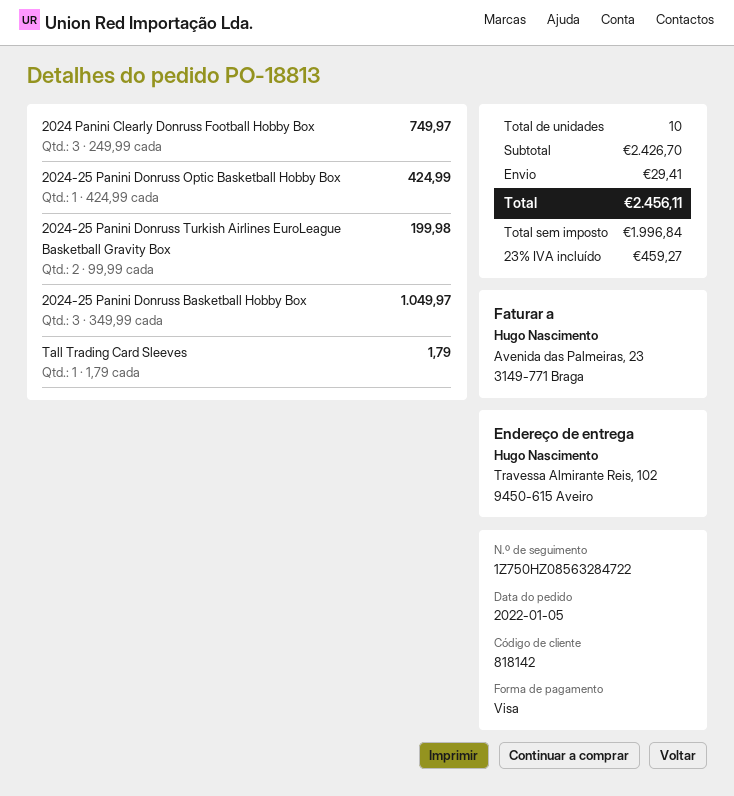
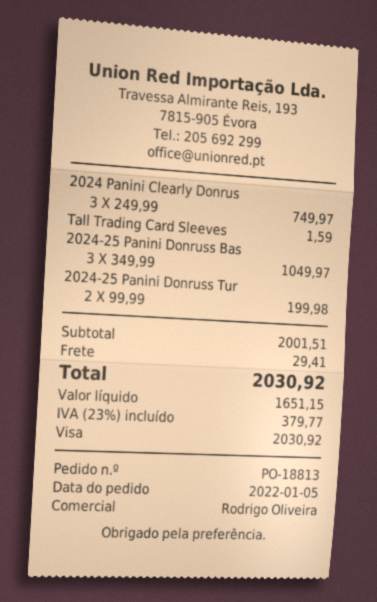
2024-25 Panini Donruss Optic Basketball Hobby Box: 1 x 424.99 = 424.99 -> none
Tall Trading Card Sleeves: 1 x 1.79 = 1.79 -> 1 x 1.59 = 1.59
subtotal: 2426.70 -> 2001.51
net: 1996.84 -> 1651.15
tax: 23% = 459.27 -> 23% = 379.77
total: 2456.11 -> 2030.92

